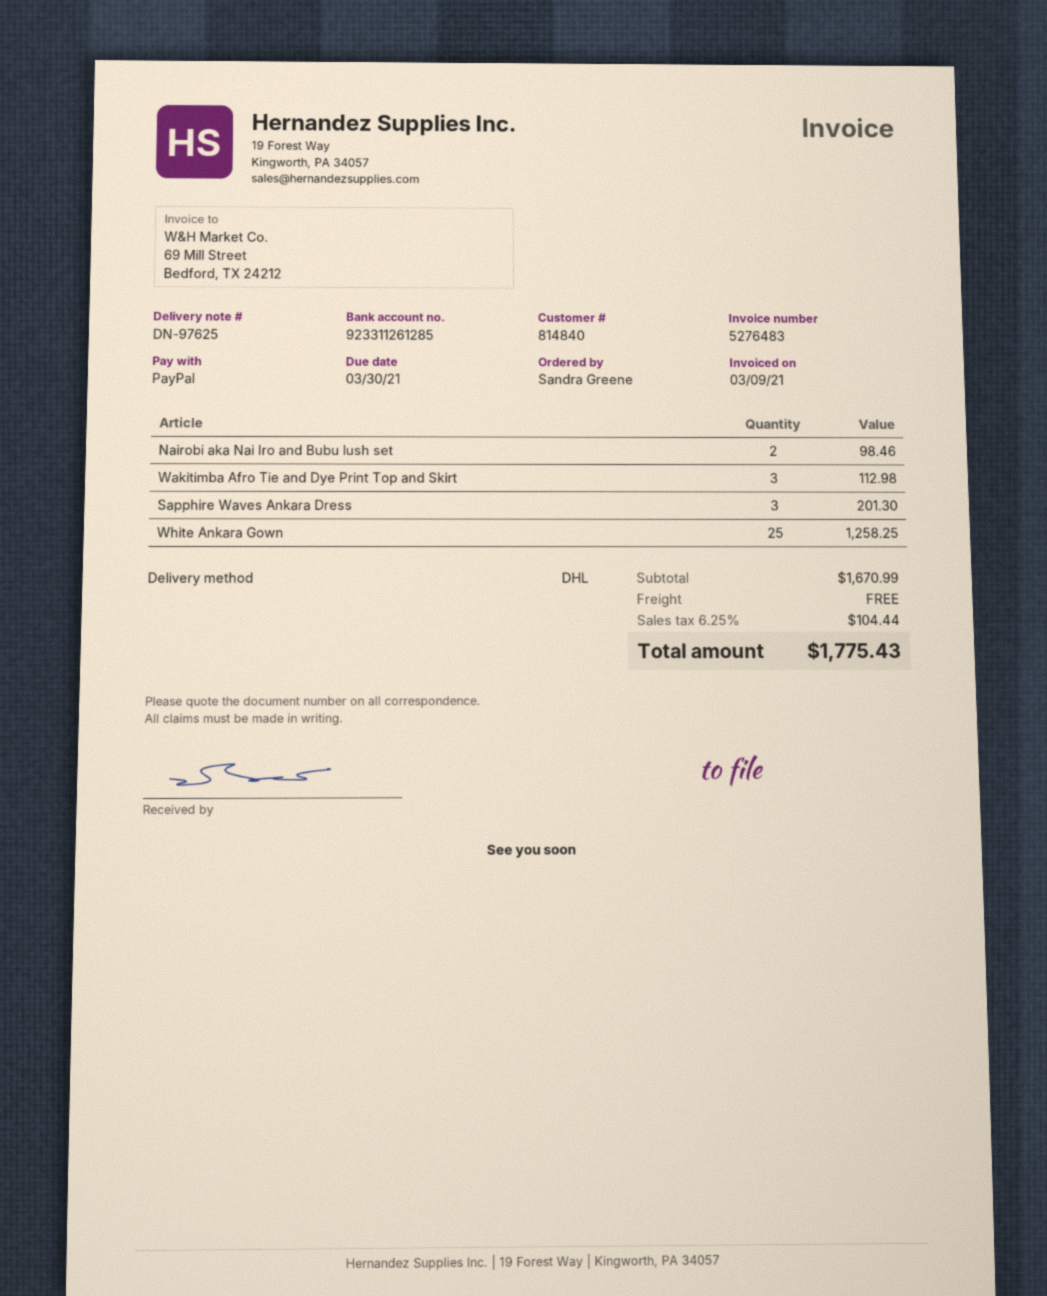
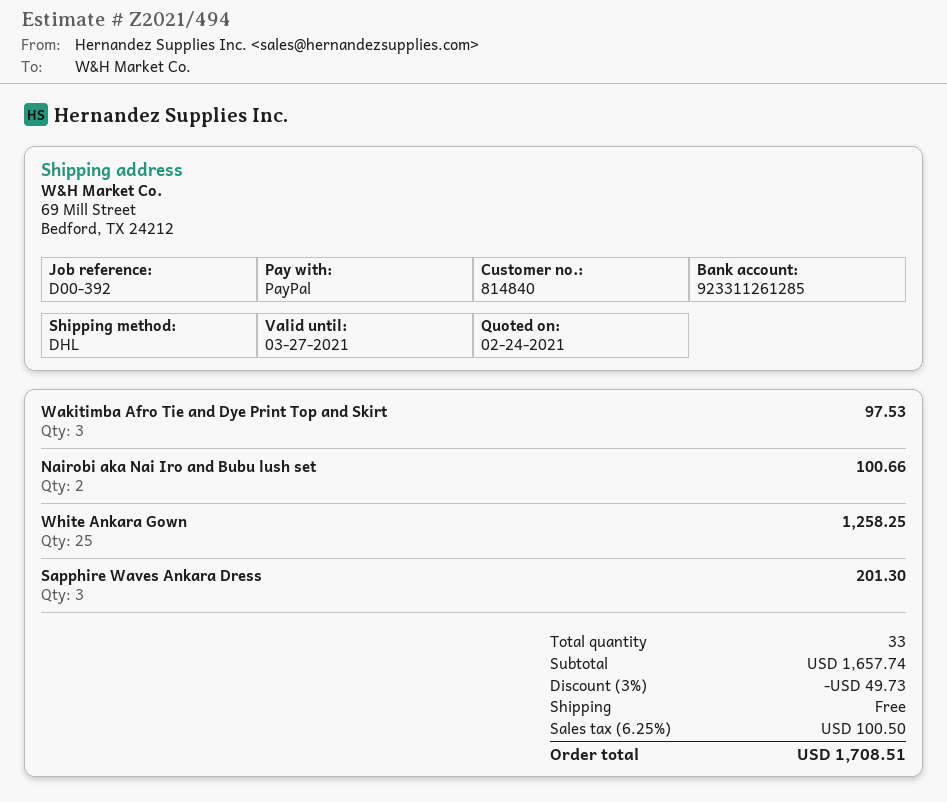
Nairobi aka Nai Iro and Bubu lush set: 2 for 98.46 -> 2 for 100.66
Wakitimba Afro Tie and Dye Print Top and Skirt: 3 for 112.98 -> 3 for 97.53
subtotal: 1670.99 -> 1657.74
discount: none -> 3% = 49.73
tax: 6.25% = 104.44 -> 6.25% = 100.50
total: 1775.43 -> 1708.51

